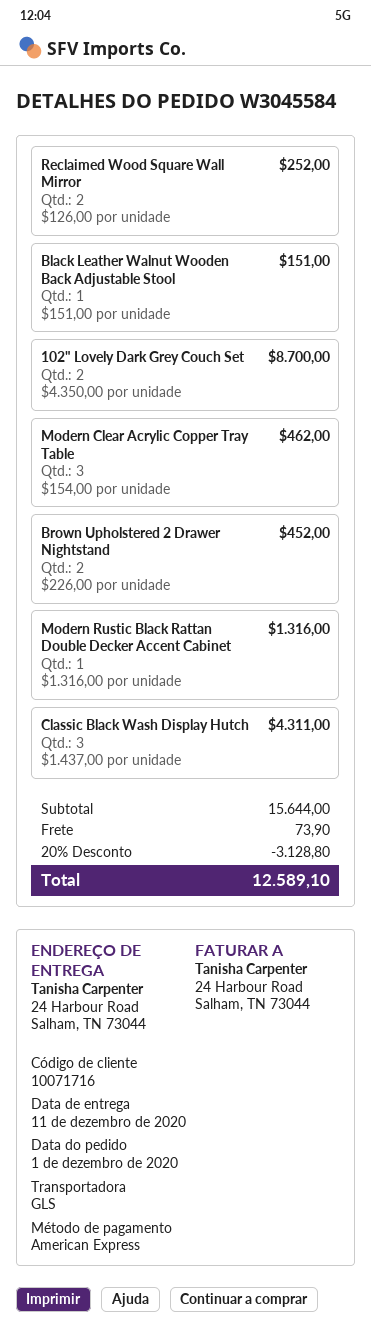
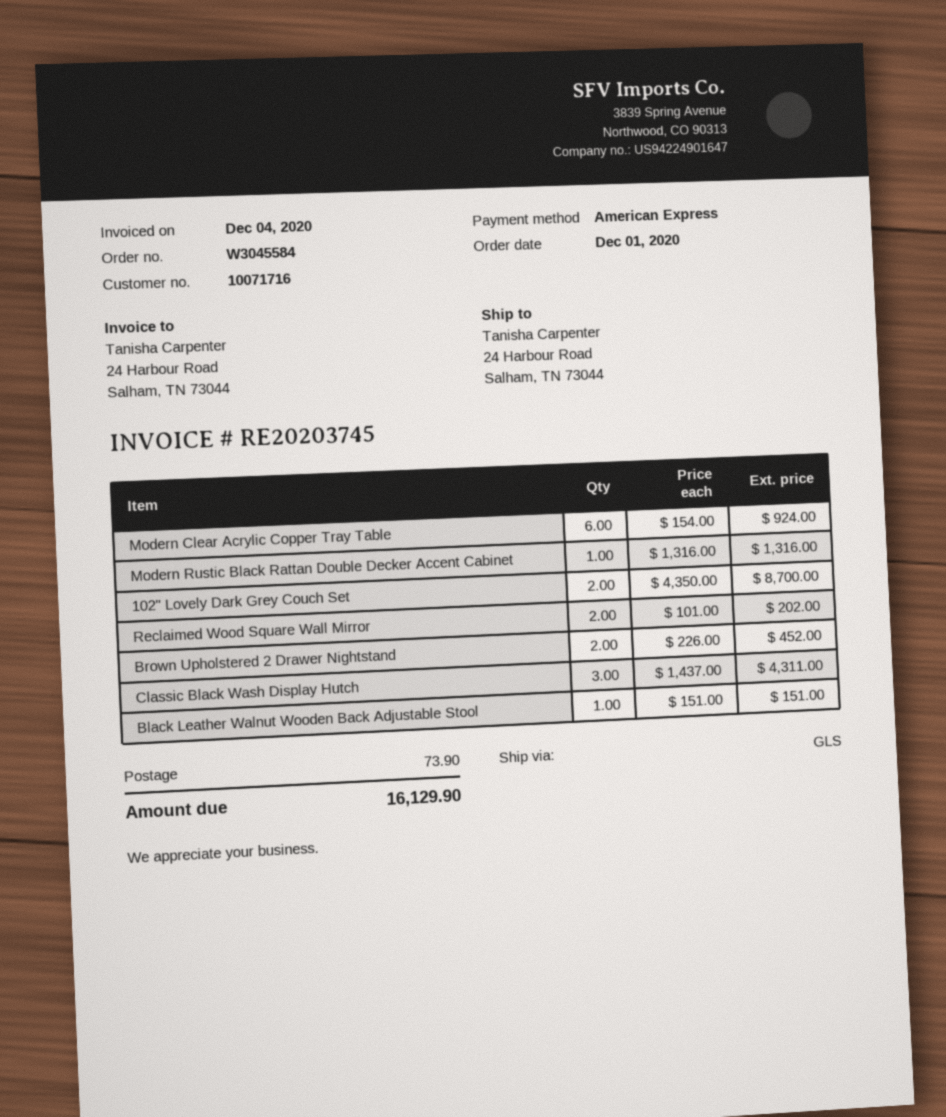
Reclaimed Wood Square Wall Mirror: 2 x 126.00 = 252.00 -> 2 x 101.00 = 202.00
Modern Clear Acrylic Copper Tray Table: 3 x 154.00 = 462.00 -> 6 x 154.00 = 924.00
discount: 20% = 3128.80 -> none
total: 12589.10 -> 16129.90

